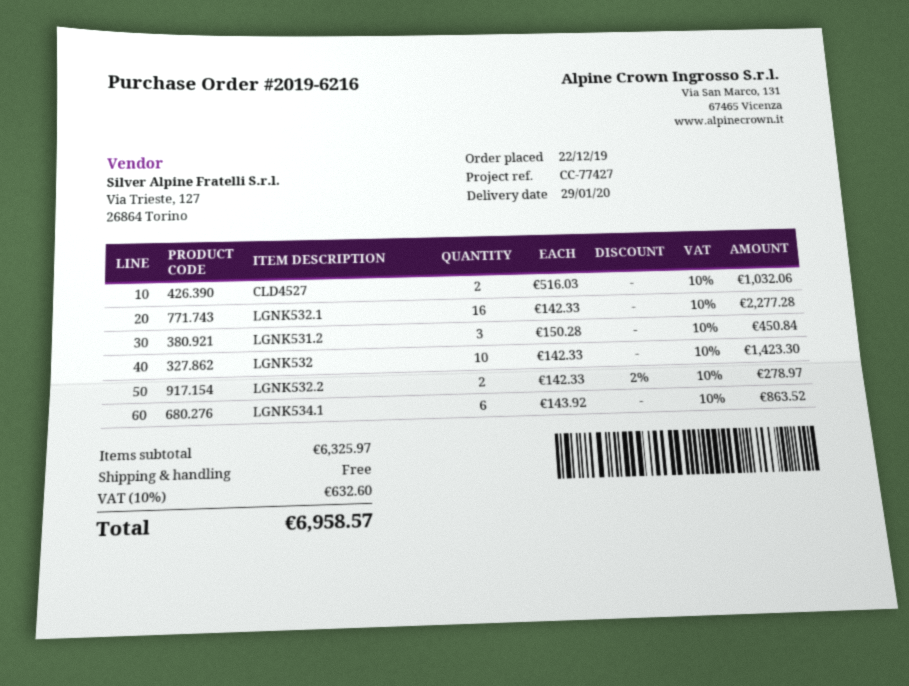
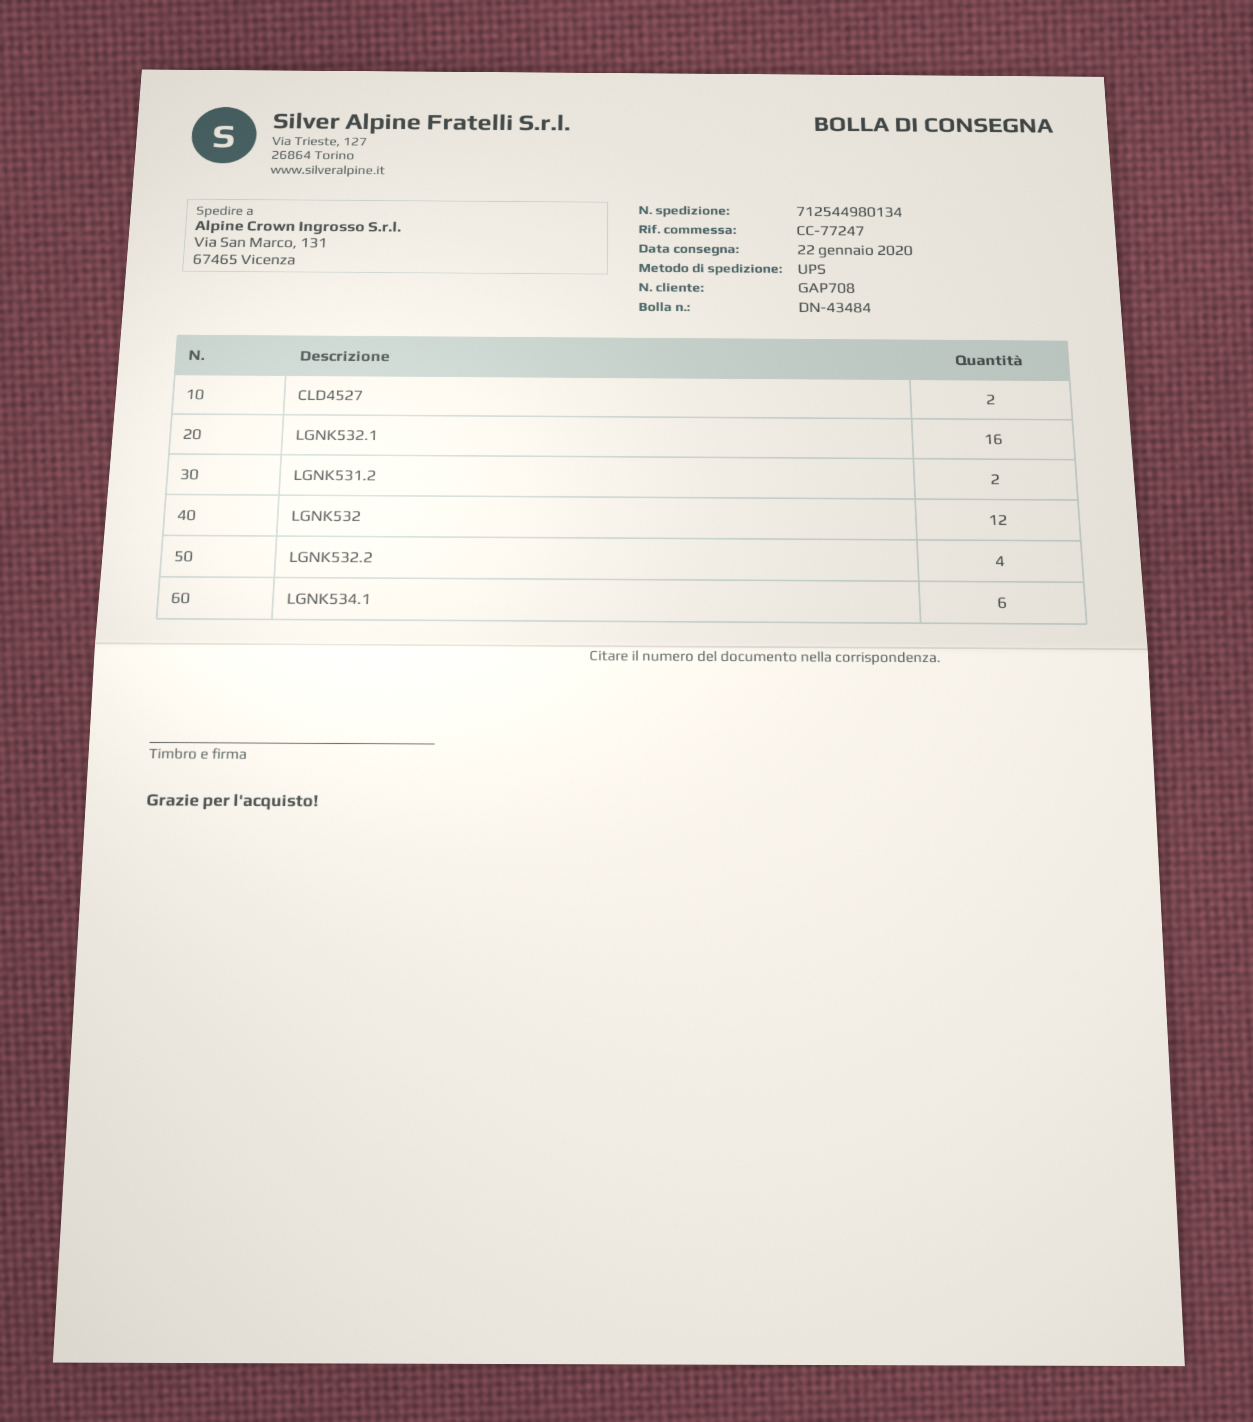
delivery date: 2020-01-29 -> 2020-01-22
reference: CC-77427 -> CC-77247
LGNK531.2: 3 -> 2
LGNK532: 10 -> 12
LGNK532.2: 2 -> 4

